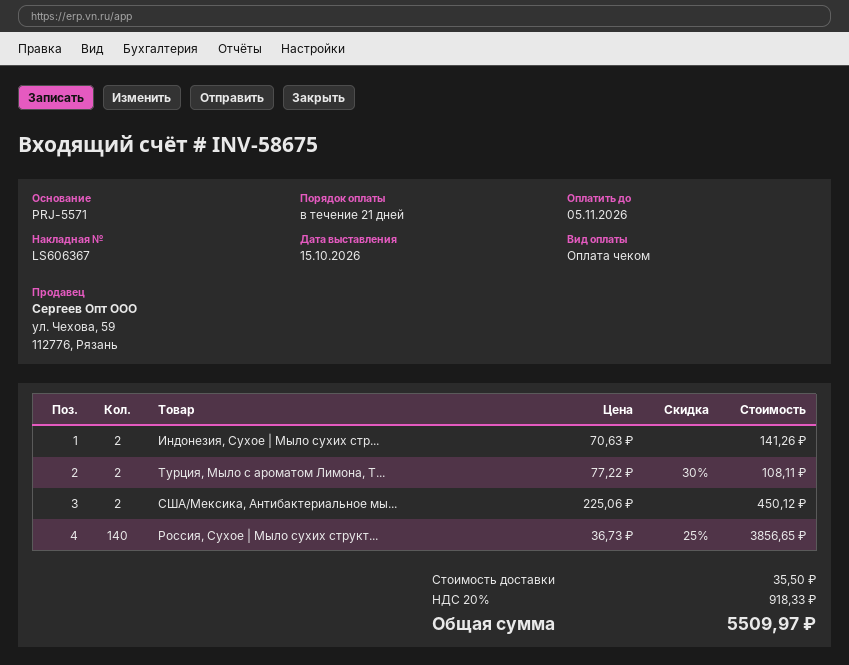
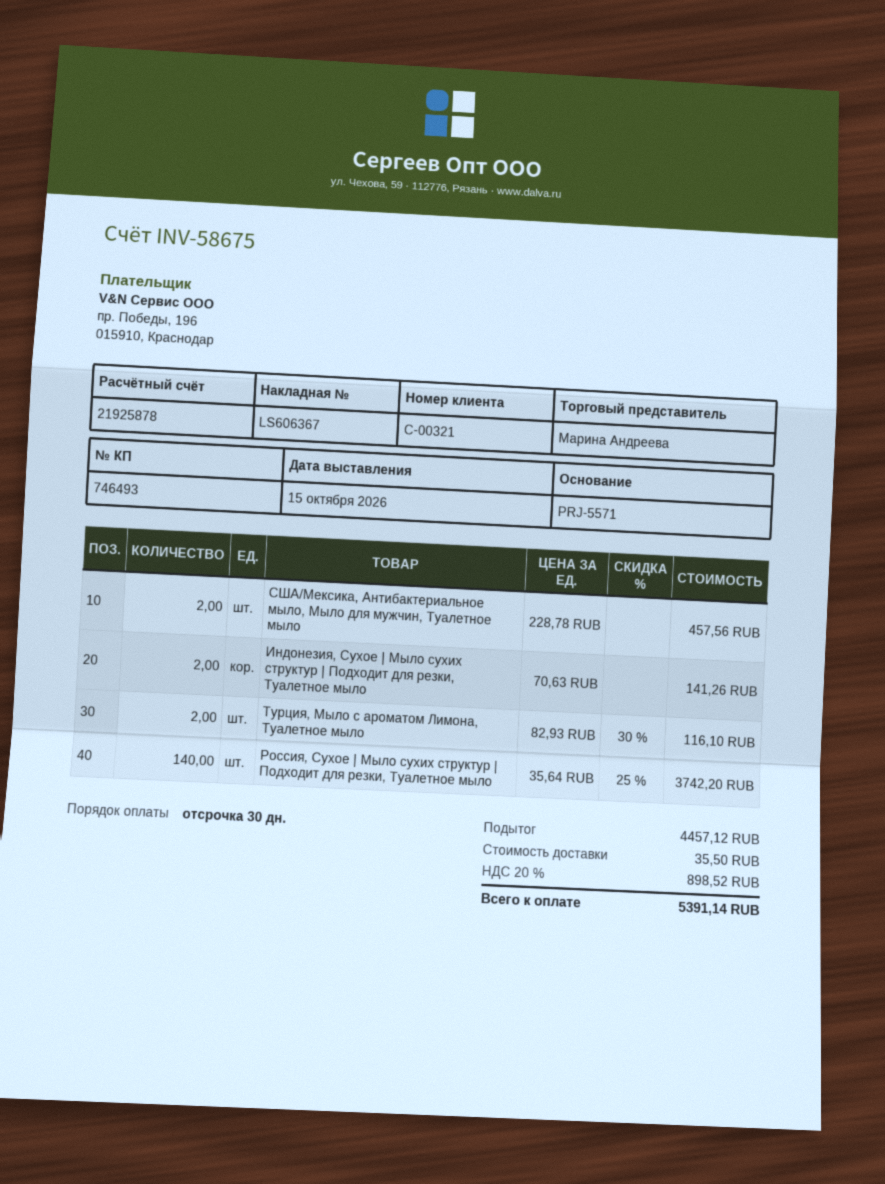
payment terms: 21 days -> 30 days
Турция, Мыло с ароматом Лимона, Т...: 2 x 77.22 - 30% = 108.11 -> 2 x 82.93 - 30% = 116.10
США/Мексика, Антибактериальное мы...: 2 x 225.06 = 450.12 -> 2 x 228.78 = 457.56
Россия, Cухое | Мыло сухих структ...: 140 x 36.73 - 25% = 3856.65 -> 140 x 35.64 - 25% = 3742.20
tax: 20% = 918.33 -> 20% = 898.52
total: 5509.97 -> 5391.14

